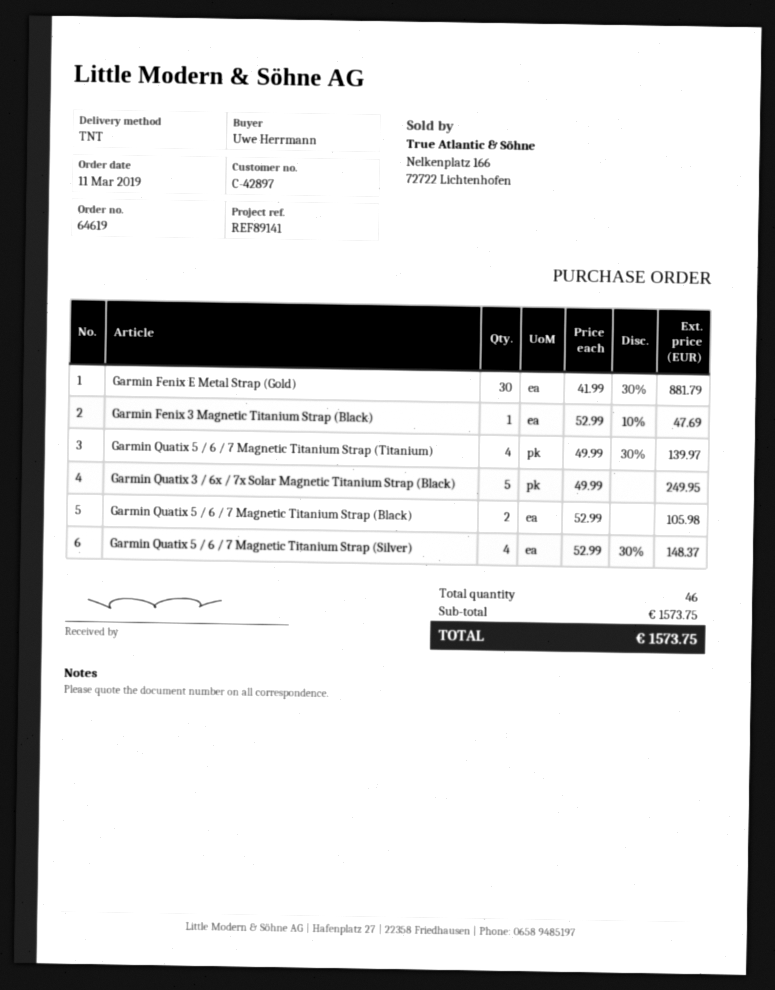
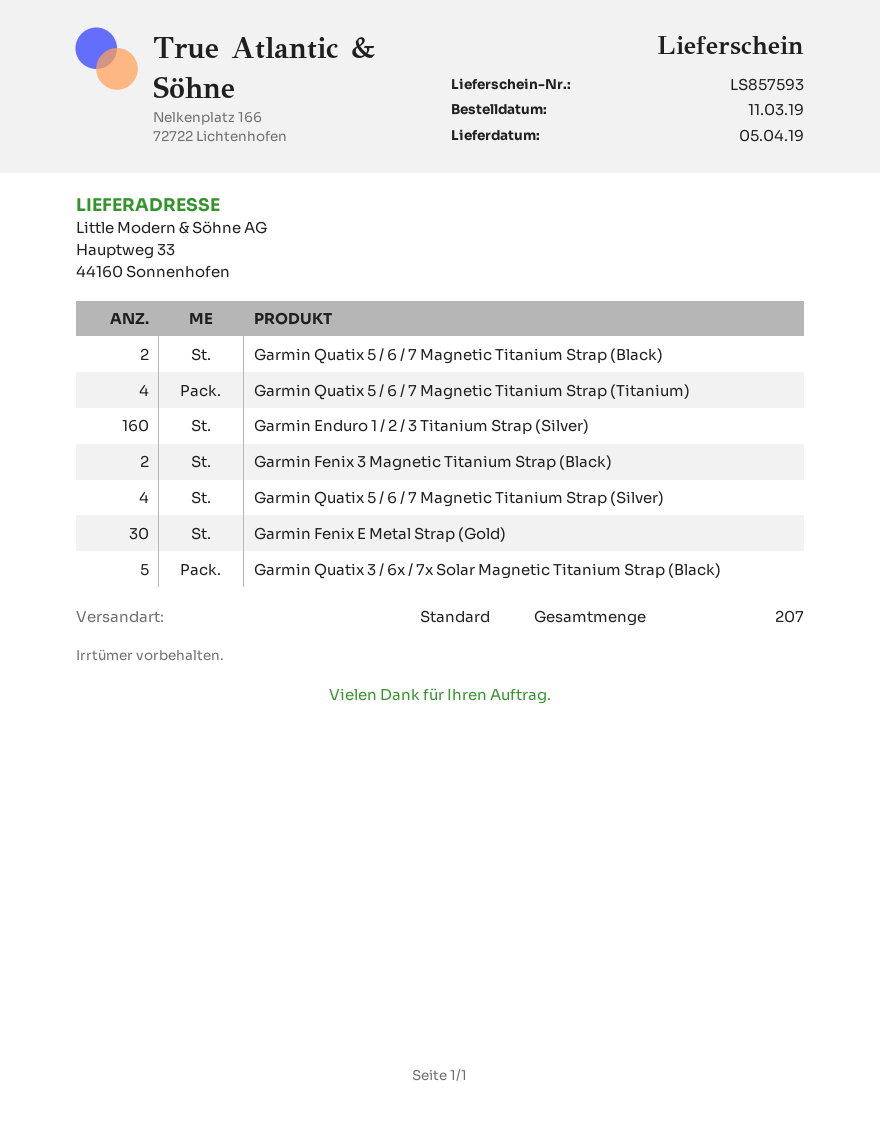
shipping method: TNT -> standard
Garmin Fenix 3 Magnetic Titanium Strap (Black): 1 -> 2
Garmin Enduro 1 / 2 / 3 Titanium Strap (Silver): none -> 160
total quantity: 46 -> 207

